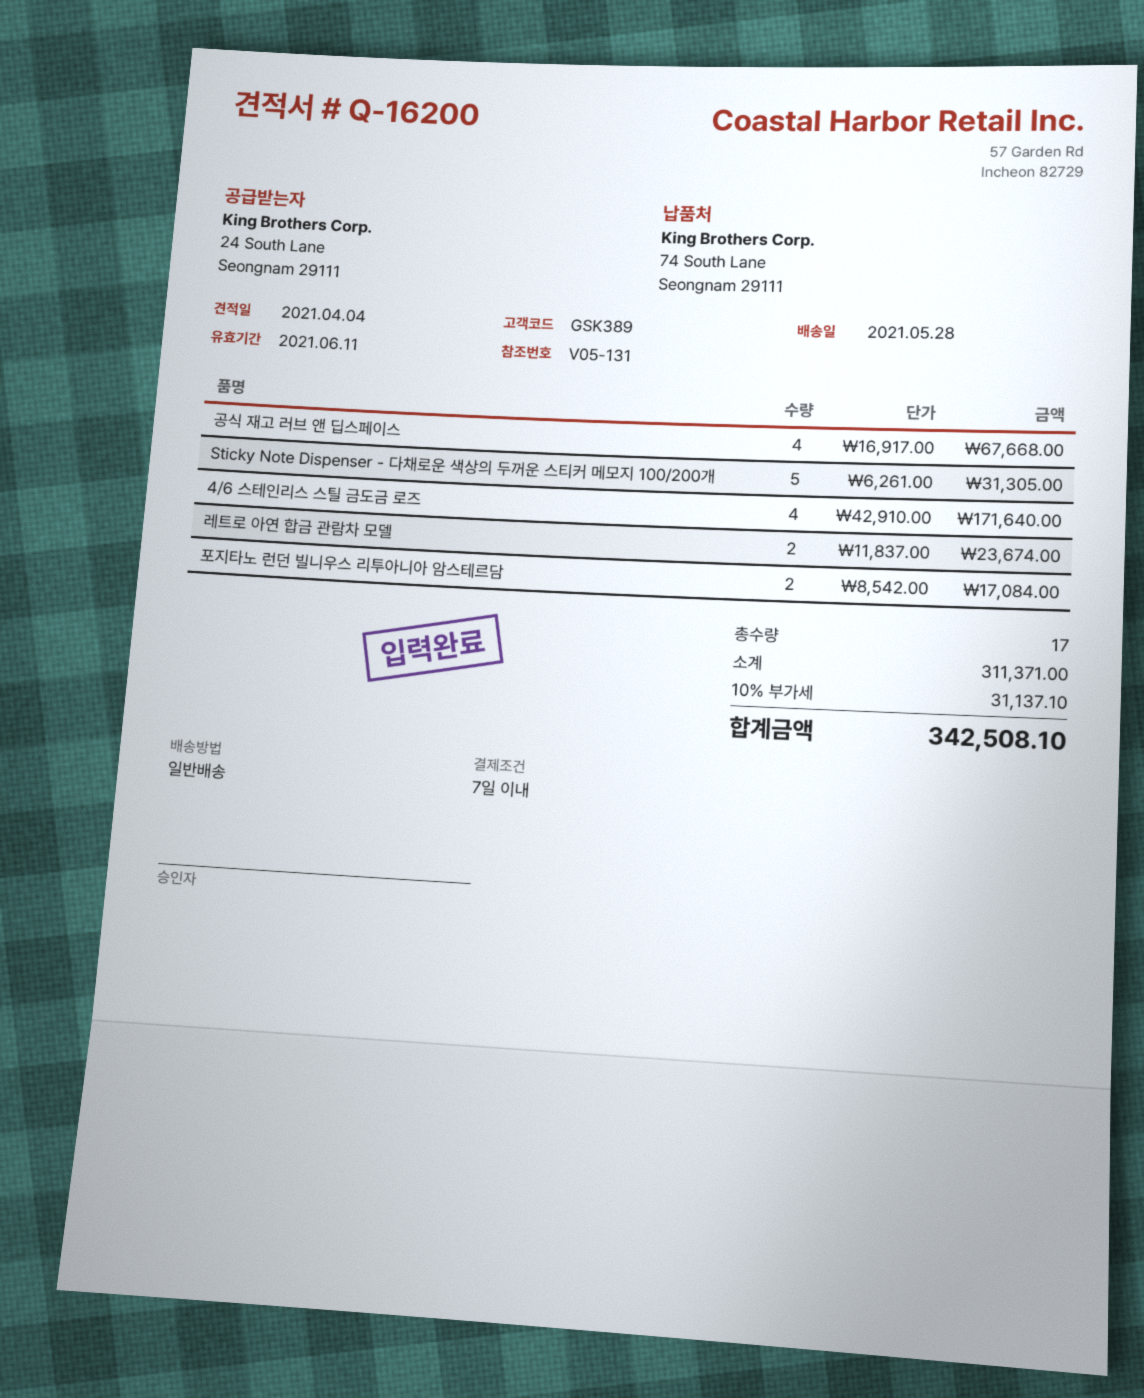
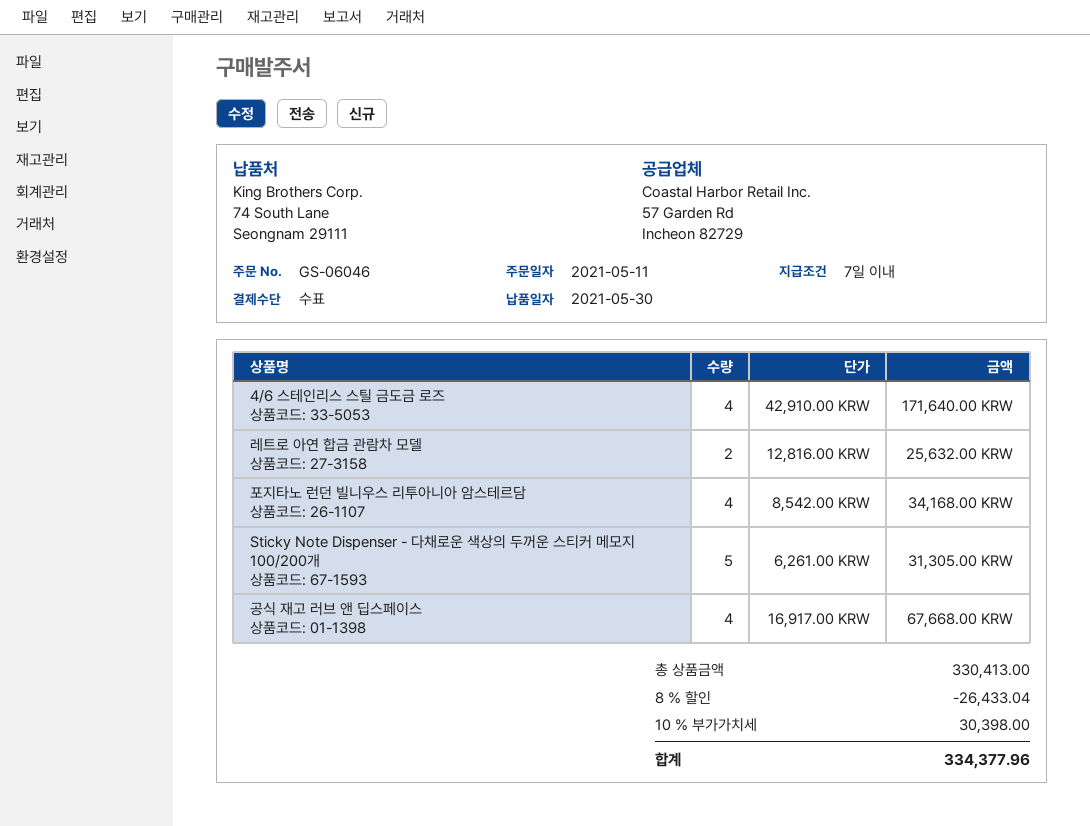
delivery date: 2021-05-28 -> 2021-05-30
레트로 아연 합금 관람차 모델: 2 x 11837.00 = 23674.00 -> 2 x 12816.00 = 25632.00
포지타노 런던 빌니우스 리투아니아 암스테르담: 2 x 8542.00 = 17084.00 -> 4 x 8542.00 = 34168.00
subtotal: 311371.00 -> 330413.00
discount: none -> 8% = 26433.04
tax: 10% = 31137.10 -> 10% = 30398.00
total: 342508.10 -> 334377.96

